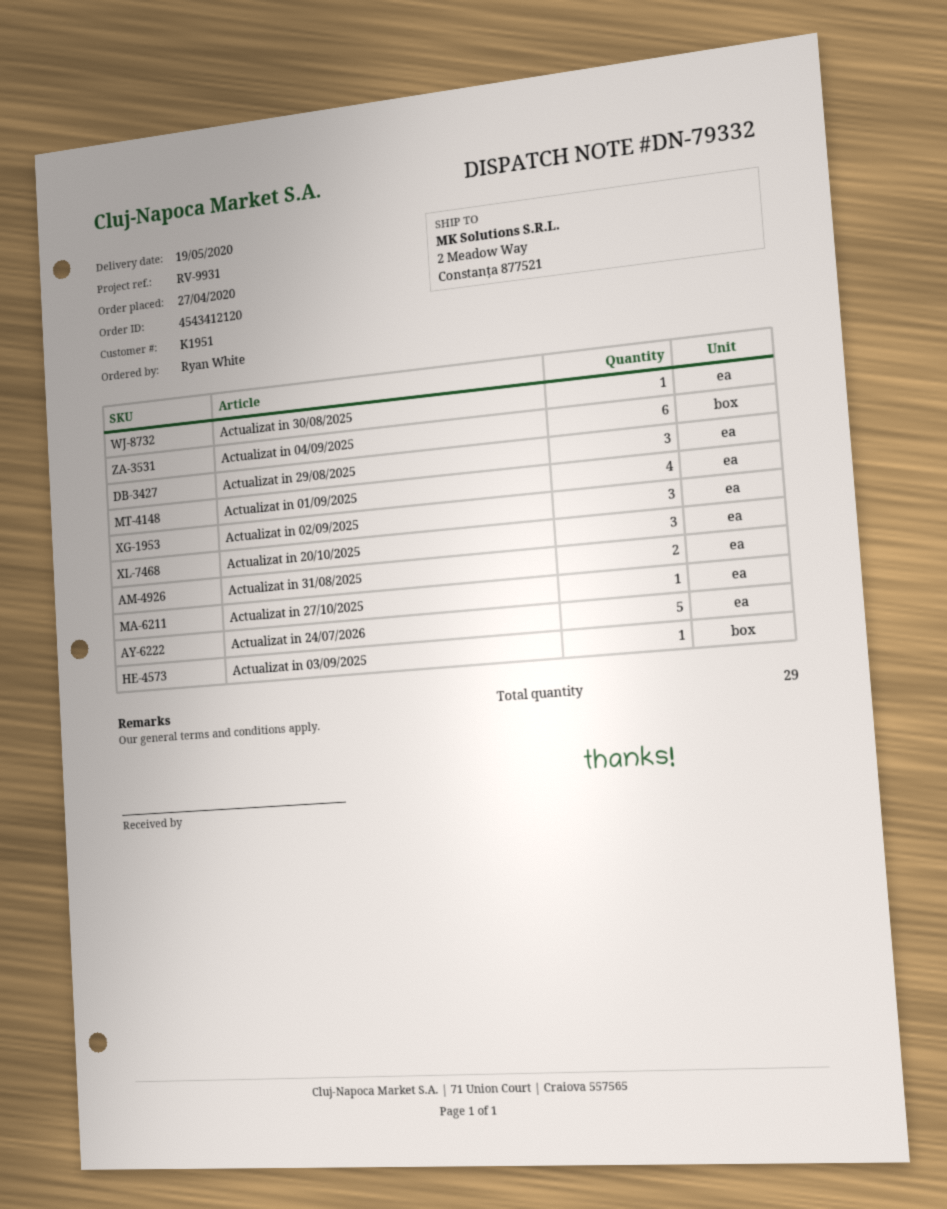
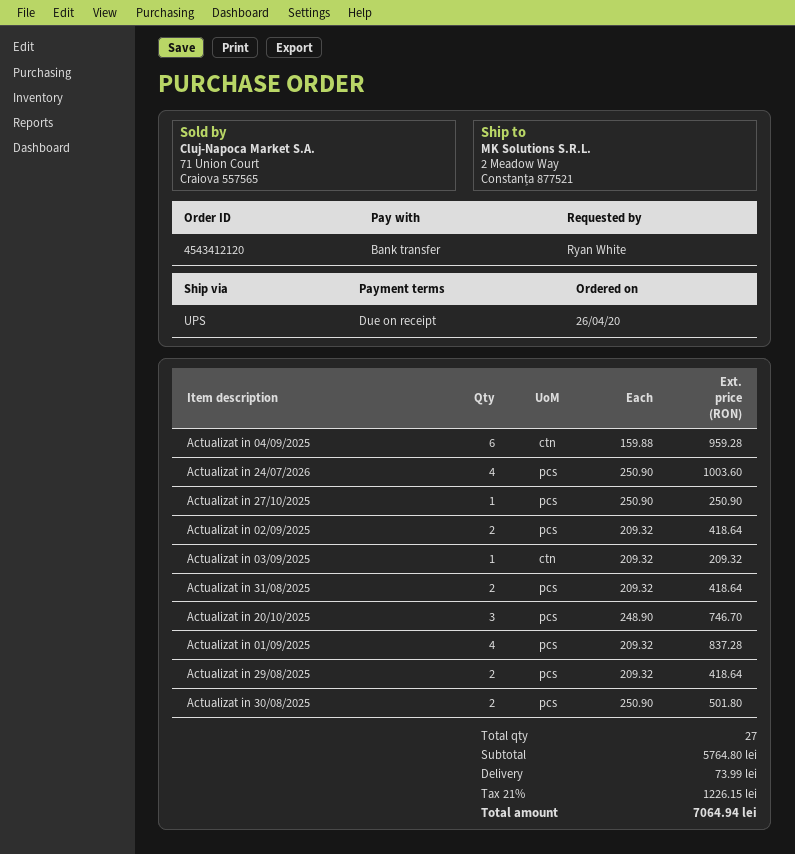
order date: 2020-04-27 -> 2020-04-26
Actualizat in 30/08/2025: 1 -> 2
Actualizat in 29/08/2025: 3 -> 2
Actualizat in 02/09/2025: 3 -> 2
Actualizat in 24/07/2026: 5 -> 4
total quantity: 29 -> 27

